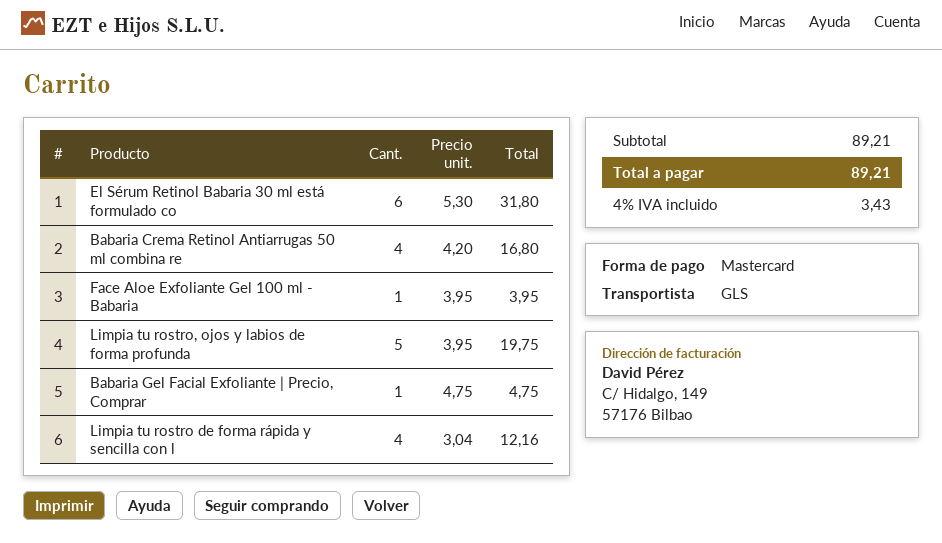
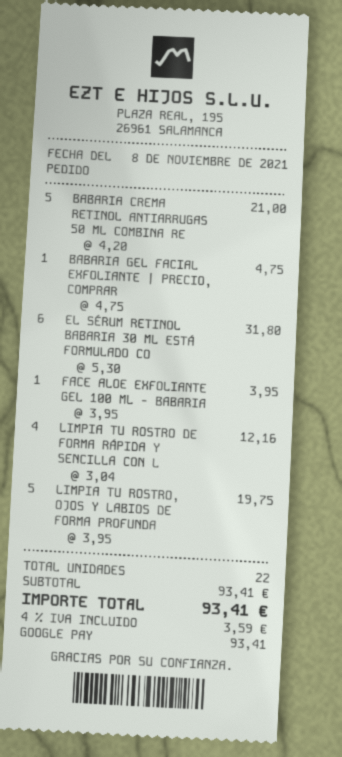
payment method: Mastercard -> Google Pay
Babaria Crema Retinol Antiarrugas 50 ml combina re: 4 x 4.20 = 16.80 -> 5 x 4.20 = 21.00
subtotal: 89.21 -> 93.41
tax: 4% = 3.43 -> 4% = 3.59
total: 89.21 -> 93.41

